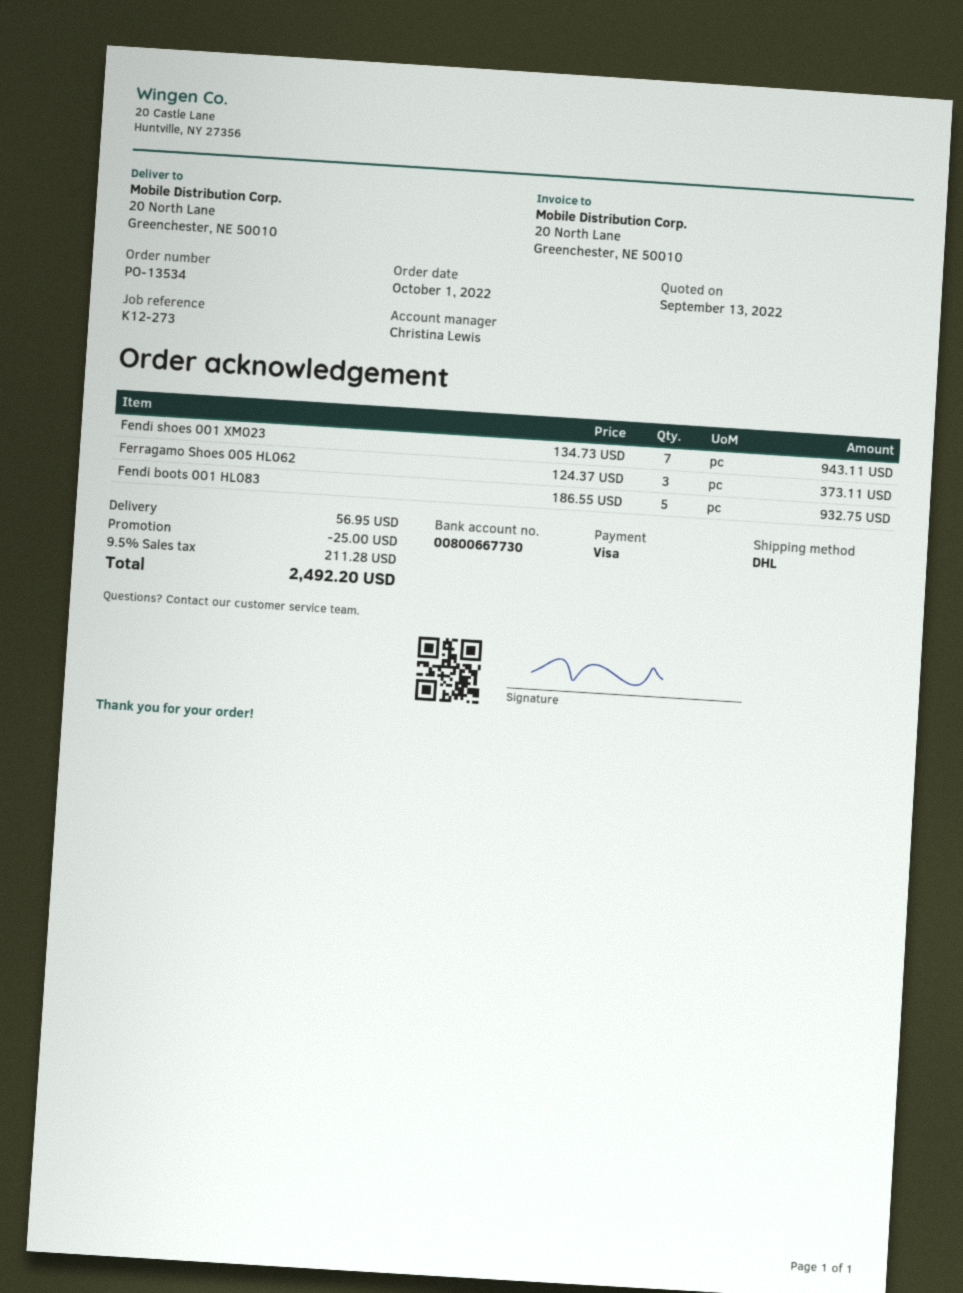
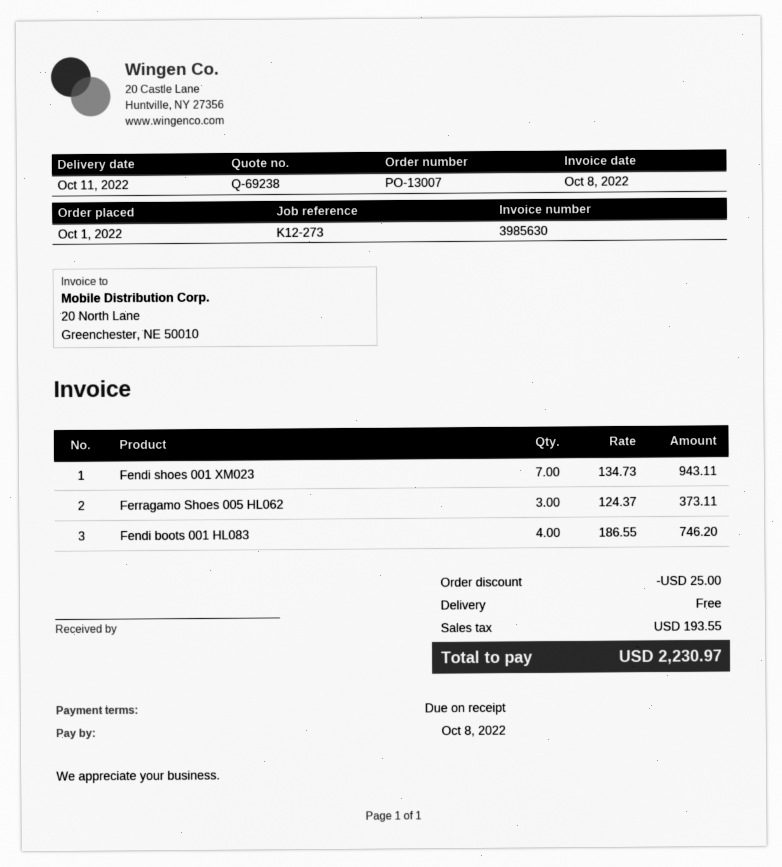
order number: PO-13534 -> PO-13007
Fendi boots 001 HL083: 5 x 186.55 = 932.75 -> 4 x 186.55 = 746.20
shipping: 56.95 -> 0.00
tax: 211.28 -> 193.55
total: 2492.20 -> 2230.97

